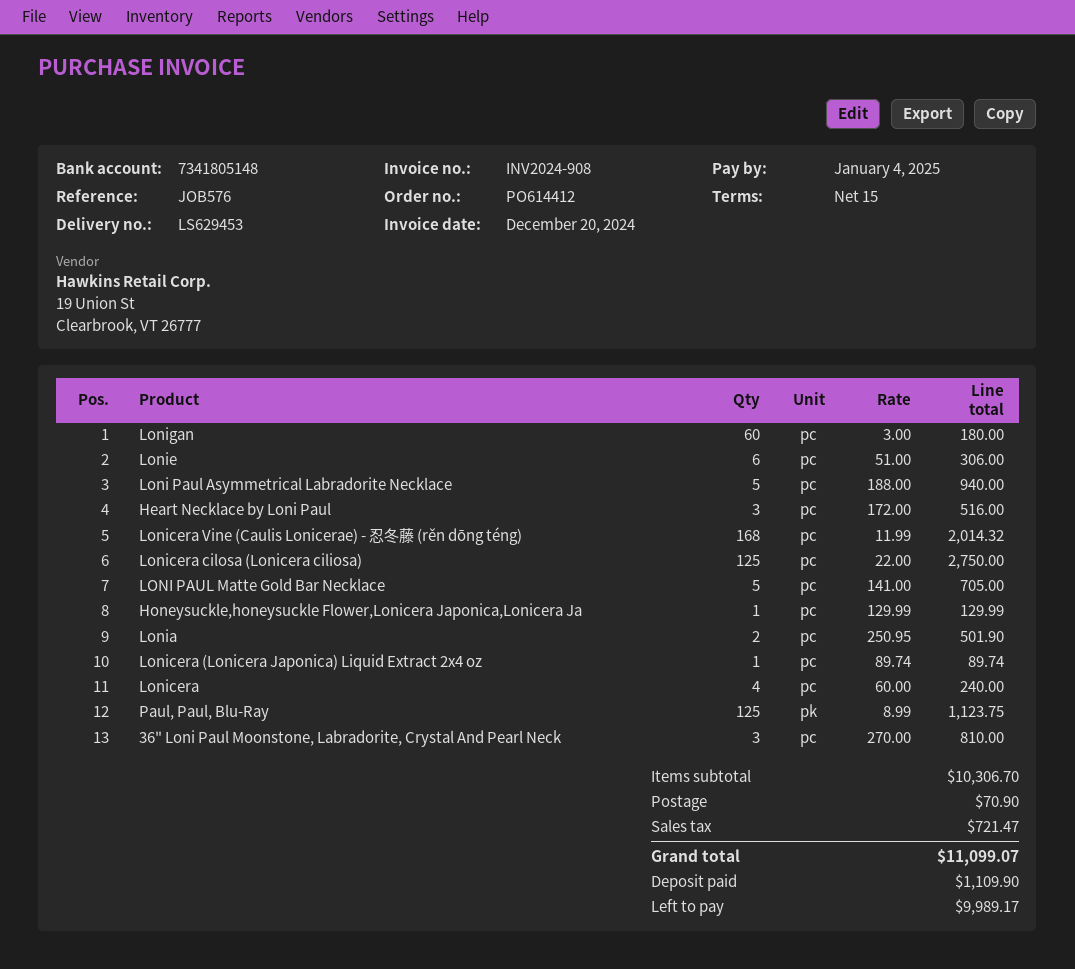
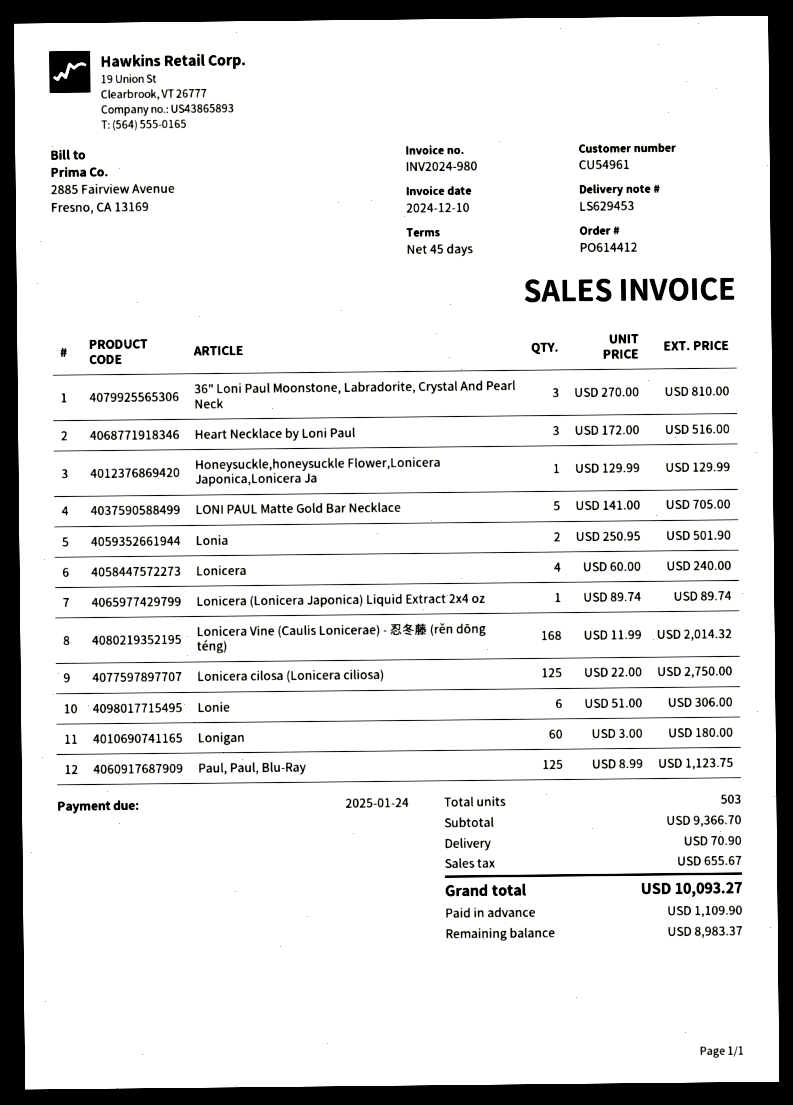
invoice number: INV2024-908 -> INV2024-980
invoice date: 2024-12-20 -> 2024-12-10
payment terms: 15 days -> 45 days
due date: 2025-01-04 -> 2025-01-24
Loni Paul Asymmetrical Labradorite Necklace: 5 x 188.00 = 940.00 -> none
subtotal: 10306.70 -> 9366.70
tax: 721.47 -> 655.67
total: 11099.07 -> 10093.27
balance: 9989.17 -> 8983.37

